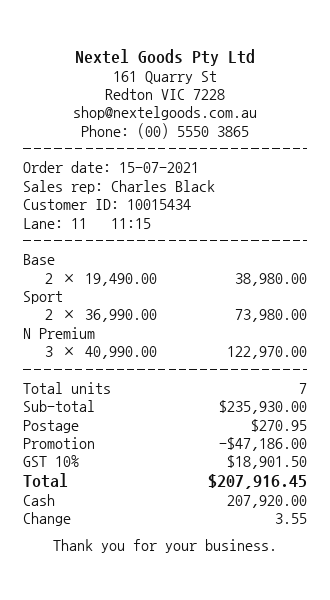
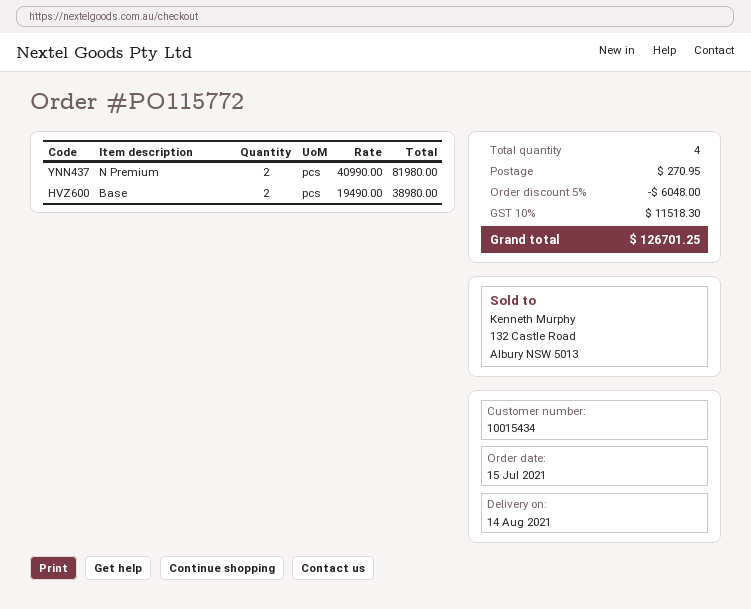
Sport: 2 x 36990.00 = 73980.00 -> none
N Premium: 3 x 40990.00 = 122970.00 -> 2 x 40990.00 = 81980.00
total quantity: 7 -> 4
discount: 47186.00 -> 6048.00
tax: 10% = 18901.50 -> 10% = 11518.30
total: 207916.45 -> 126701.25

